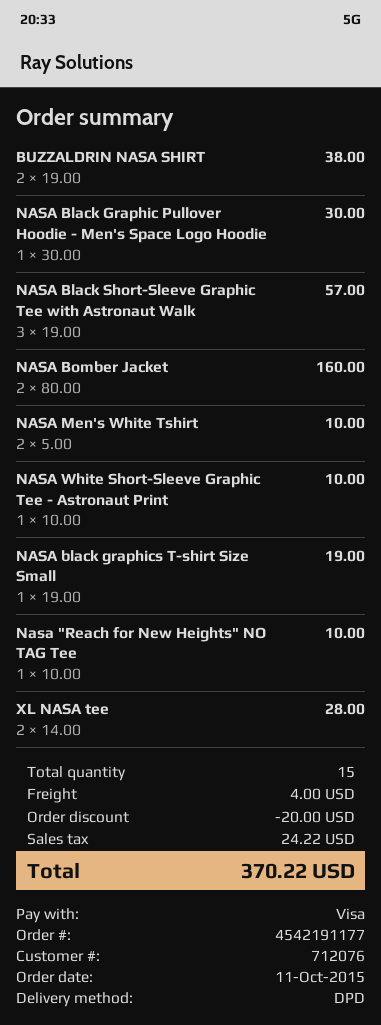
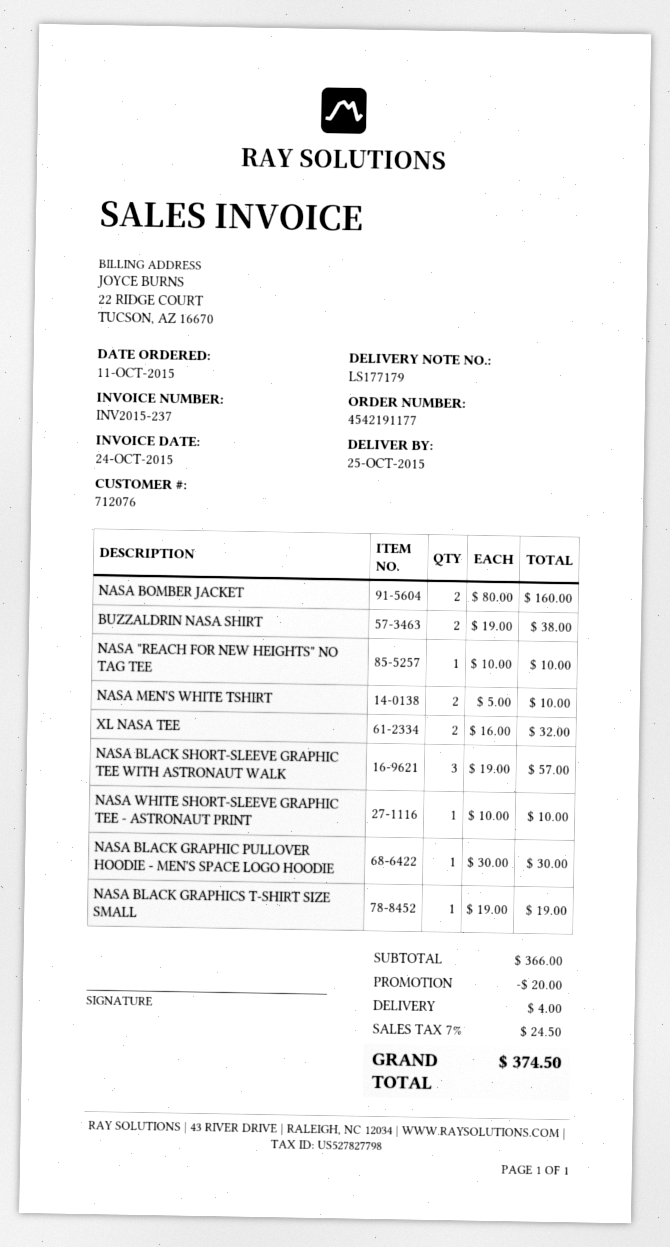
XL NASA tee: 2 x 14.00 = 28.00 -> 2 x 16.00 = 32.00
tax: 24.22 -> 24.50
total: 370.22 -> 374.50

